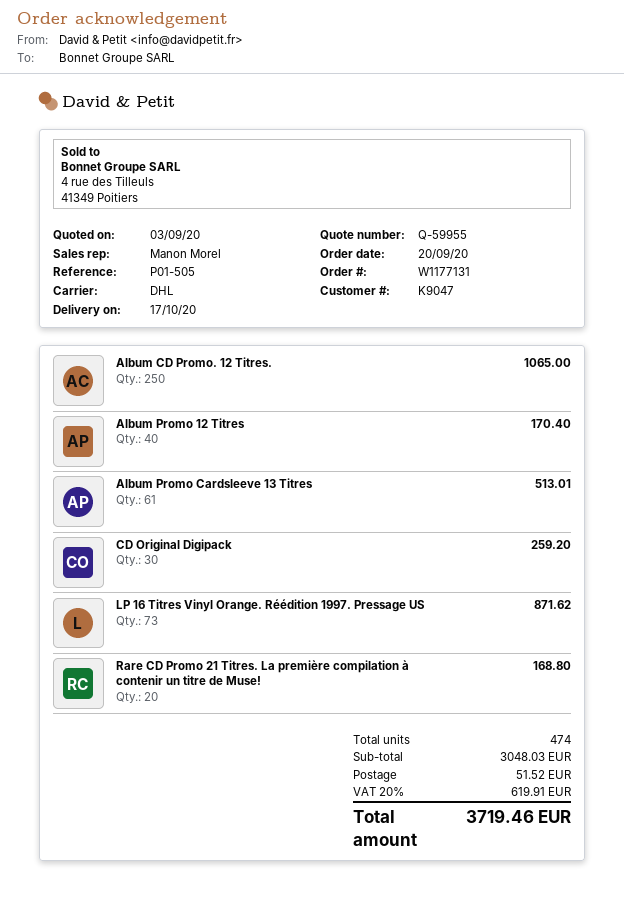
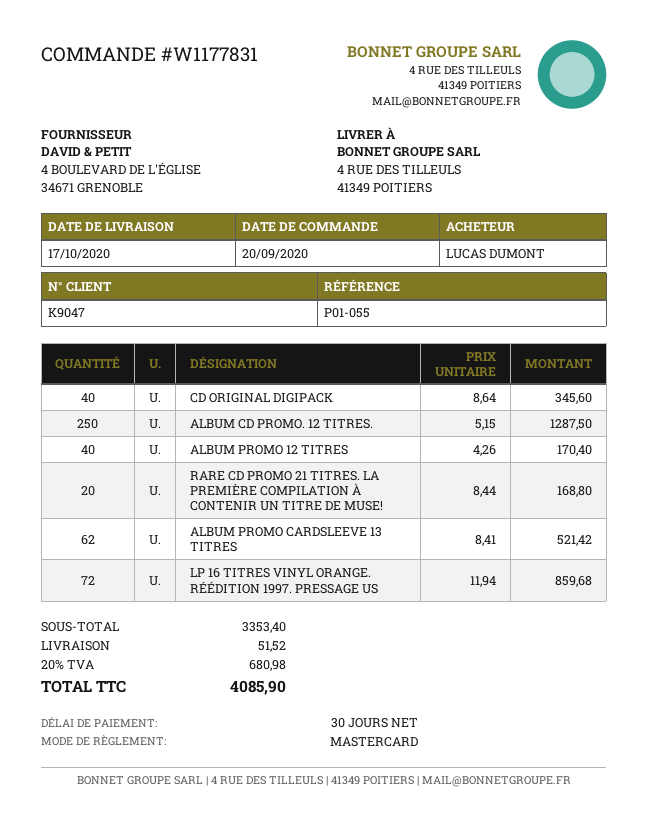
order number: W1177131 -> W1177831
reference: P01-505 -> P01-055
Album CD Promo. 12 Titres.: 250 for 1065.00 -> 250 for 1287.50
Album Promo Cardsleeve 13 Titres: 61 for 513.01 -> 62 for 521.42
CD Original Digipack: 30 for 259.20 -> 40 for 345.60
LP 16 Titres Vinyl Orange. Réédition 1997. Pressage US: 73 for 871.62 -> 72 for 859.68
subtotal: 3048.03 -> 3353.40
tax: 20% = 619.91 -> 20% = 680.98
total: 3719.46 -> 4085.90

